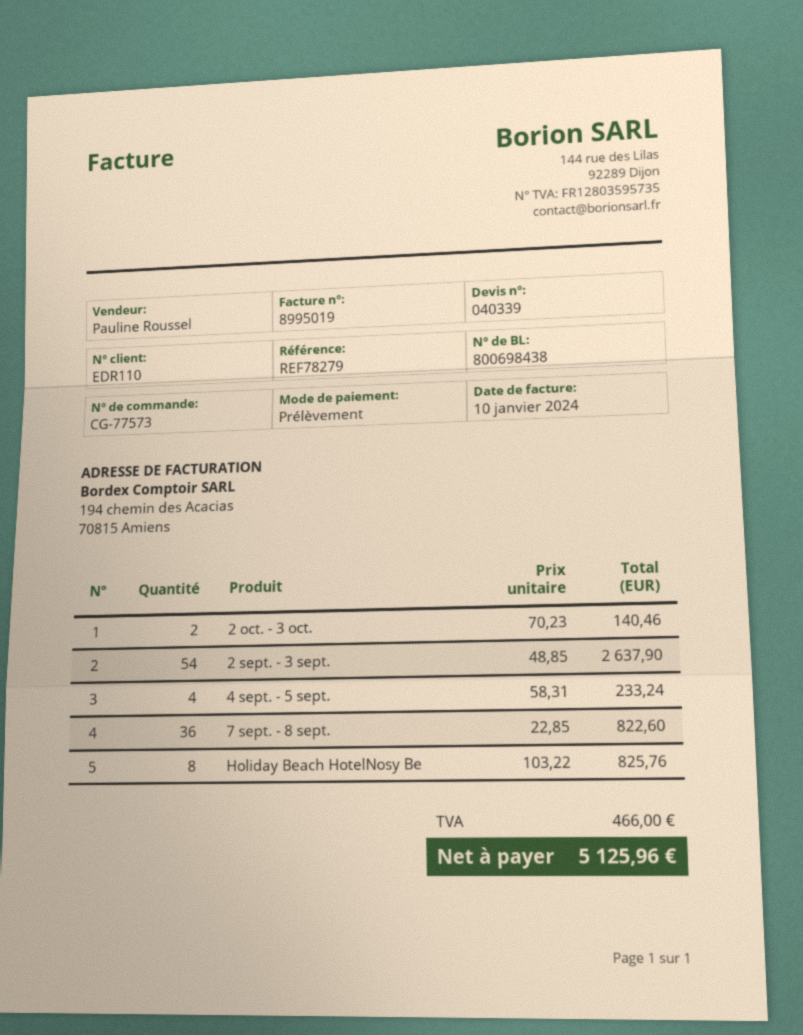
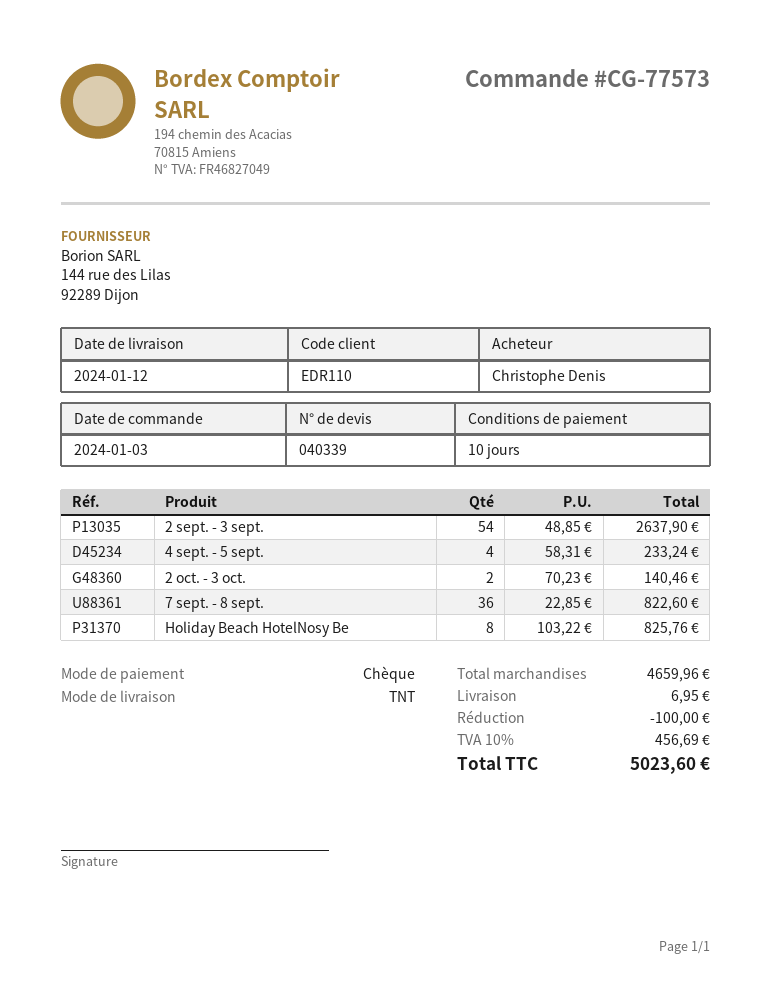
payment method: direct debit -> cheque
discount: none -> 100.00
shipping: none -> 6.95
tax: 466.00 -> 456.69
total: 5125.96 -> 5023.60

